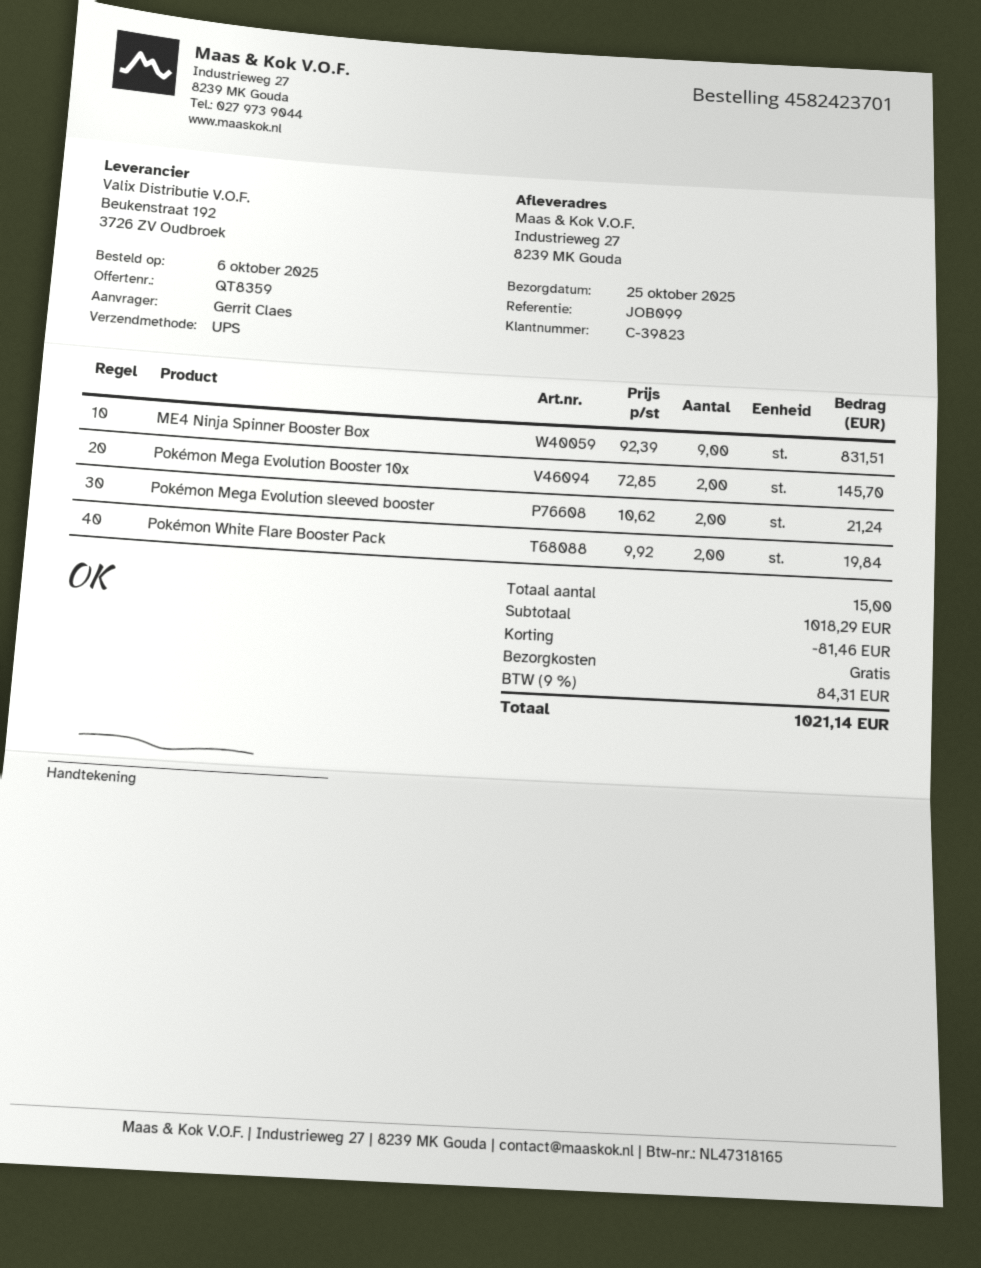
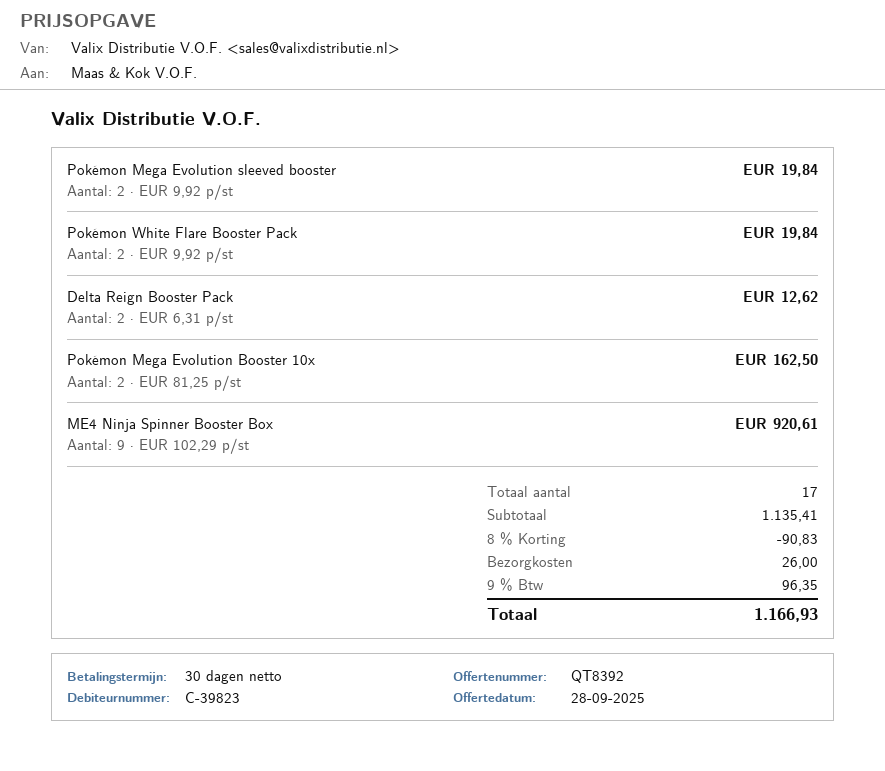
quote number: QT8359 -> QT8392
ME4 Ninja Spinner Booster Box: 9 x 92.39 = 831.51 -> 9 x 102.29 = 920.61
Pokémon Mega Evolution Booster 10x: 2 x 72.85 = 145.70 -> 2 x 81.25 = 162.50
Pokémon Mega Evolution sleeved booster: 2 x 10.62 = 21.24 -> 2 x 9.92 = 19.84
Delta Reign Booster Pack: none -> 2 x 6.31 = 12.62
total quantity: 15 -> 17
subtotal: 1018.29 -> 1135.41
discount: 81.46 -> 90.83
shipping: 0.00 -> 26.00
tax: 9% = 84.31 -> 9% = 96.35
total: 1021.14 -> 1166.93

